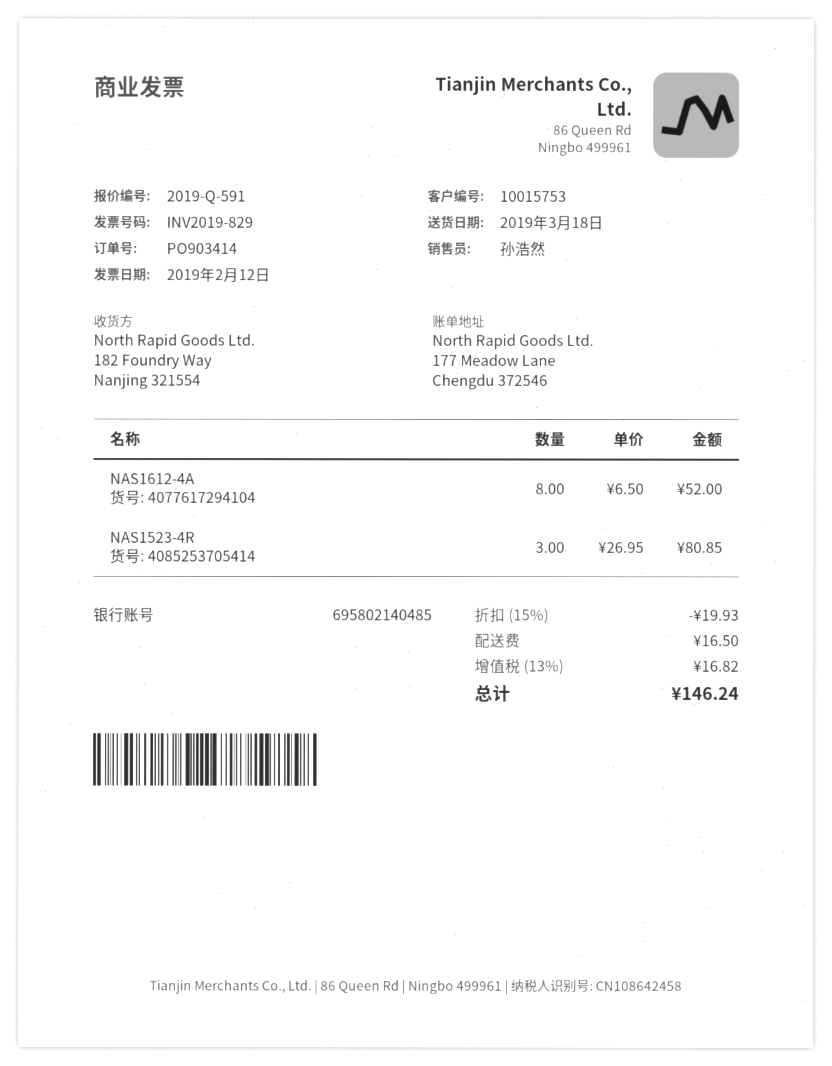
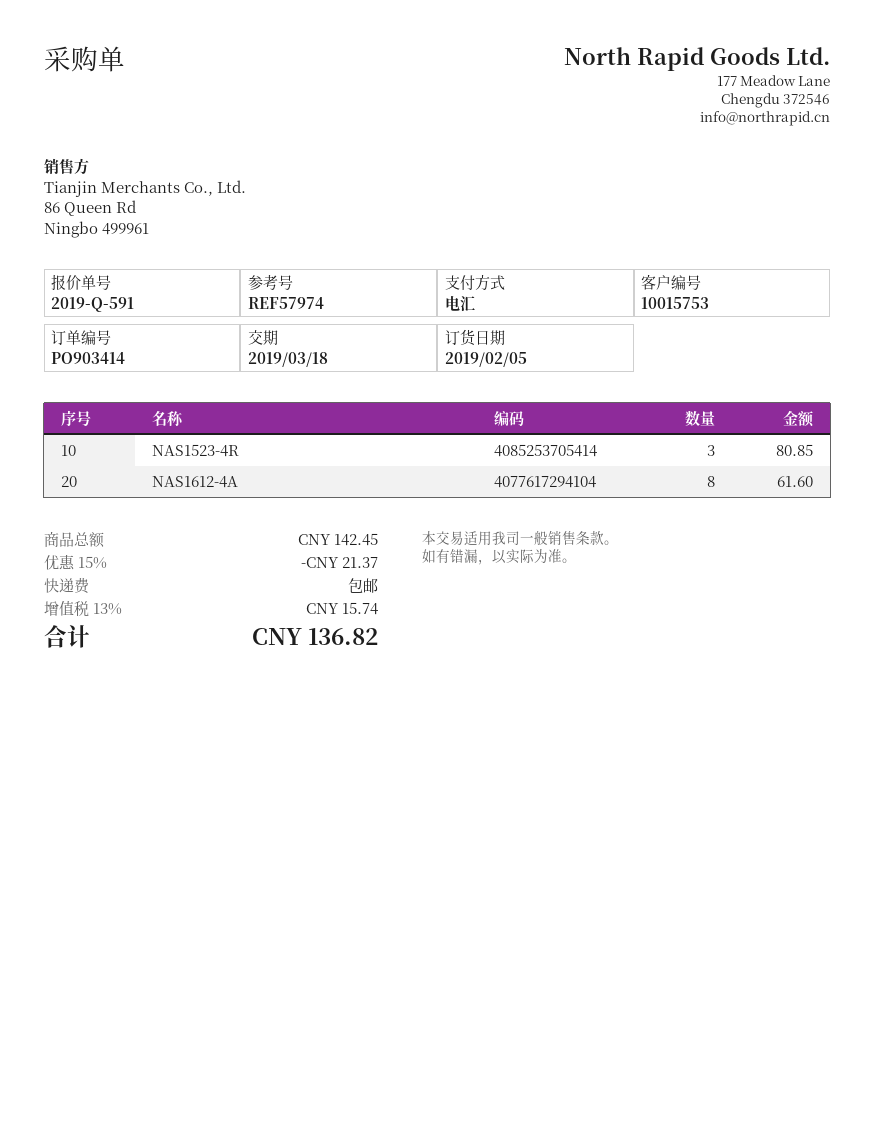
NAS1612-4A: 8 for 52.00 -> 8 for 61.60
discount: 15% = 19.93 -> 15% = 21.37
shipping: 16.50 -> 0.00
tax: 13% = 16.82 -> 13% = 15.74
total: 146.24 -> 136.82

